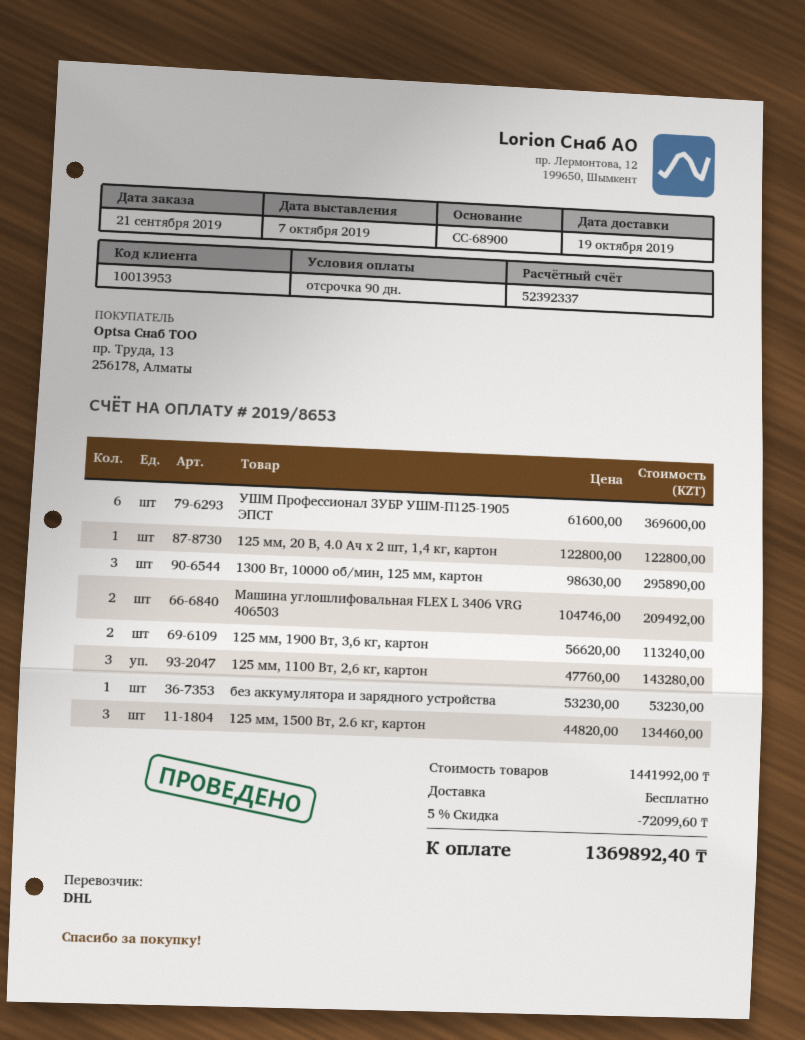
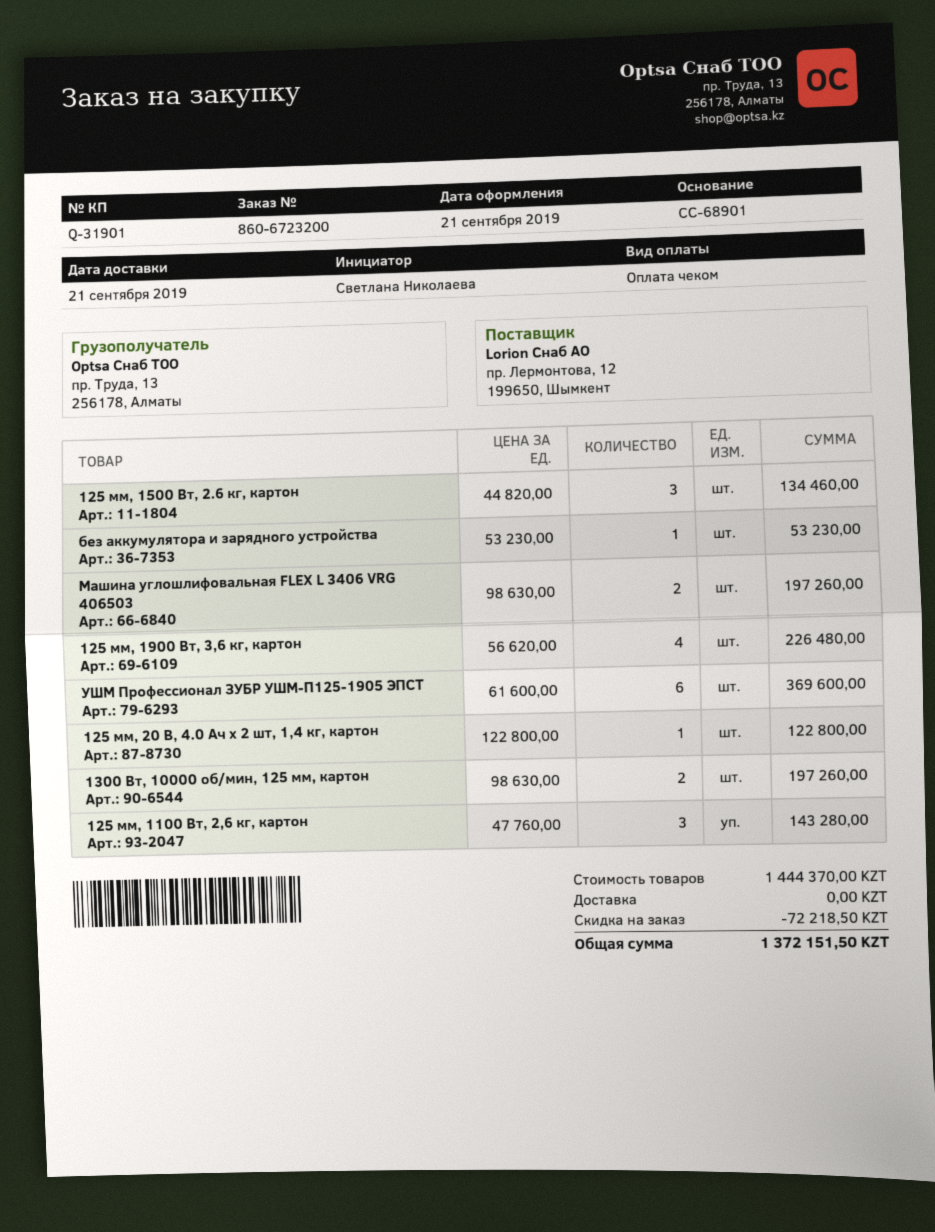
delivery date: 2019-10-19 -> 2019-09-21
reference: CC-68900 -> CC-68901
1300 Вт, 10000 об/мин, 125 мм, картон: 3 x 98630.00 = 295890.00 -> 2 x 98630.00 = 197260.00
Машина углошлифовальная FLEX L 3406 VRG 406503: 2 x 104746.00 = 209492.00 -> 2 x 98630.00 = 197260.00
125 мм, 1900 Вт, 3,6 кг, картон: 2 x 56620.00 = 113240.00 -> 4 x 56620.00 = 226480.00
subtotal: 1441992.00 -> 1444370.00
discount: 72099.60 -> 72218.50
total: 1369892.40 -> 1372151.50

